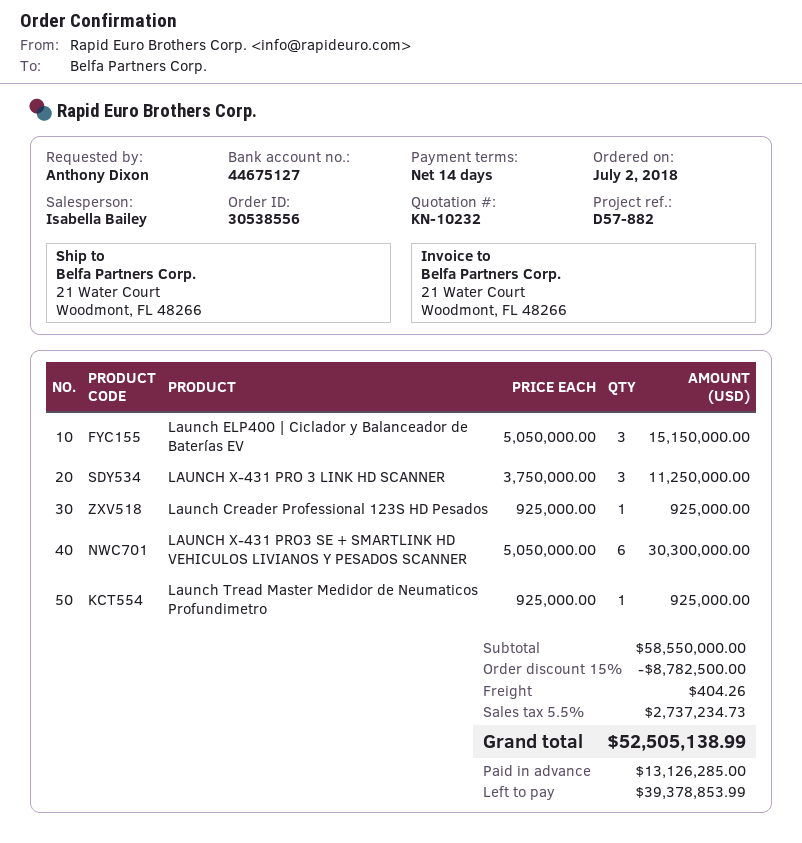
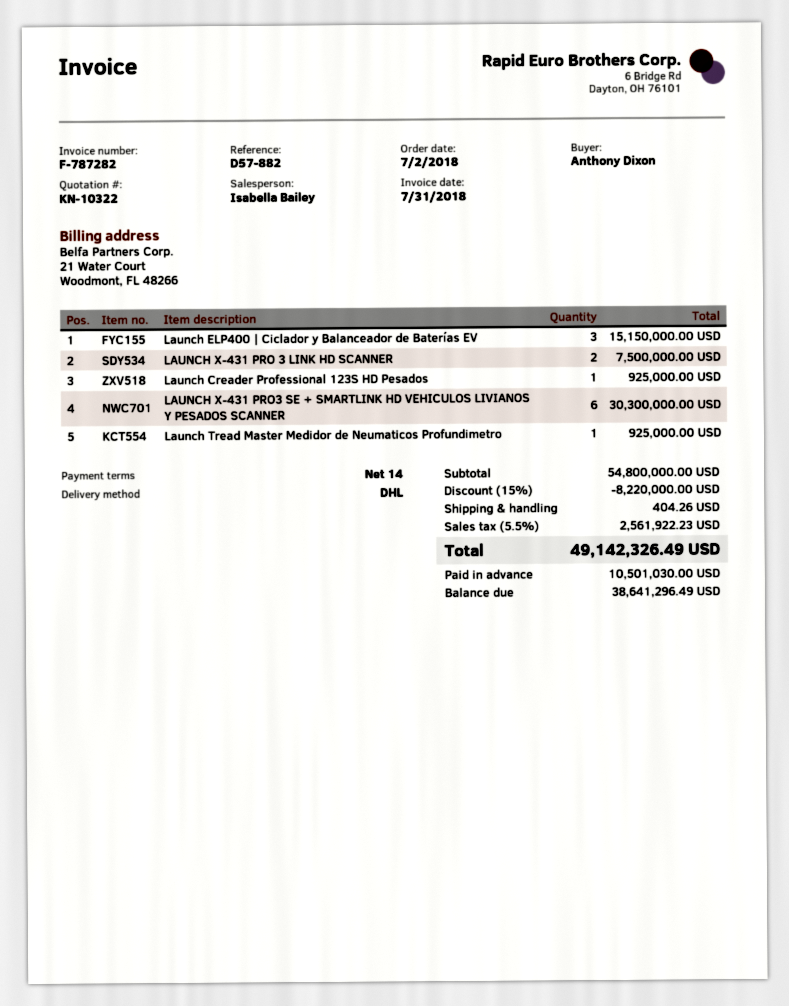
quote number: KN-10232 -> KN-10322
LAUNCH X-431 PRO 3 LINK HD SCANNER: 3 for 11250000.00 -> 2 for 7500000.00
subtotal: 58550000.00 -> 54800000.00
discount: 15% = 8782500.00 -> 15% = 8220000.00
tax: 5.5% = 2737234.73 -> 5.5% = 2561922.23
total: 52505138.99 -> 49142326.49
deposit: 13126285.00 -> 10501030.00
balance: 39378853.99 -> 38641296.49

